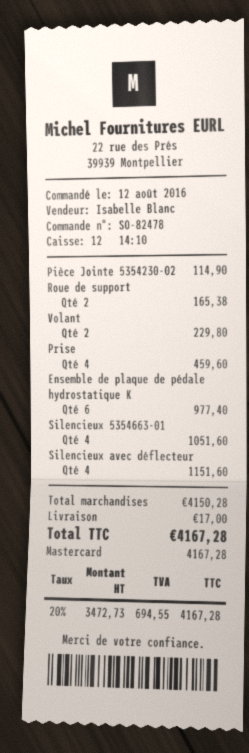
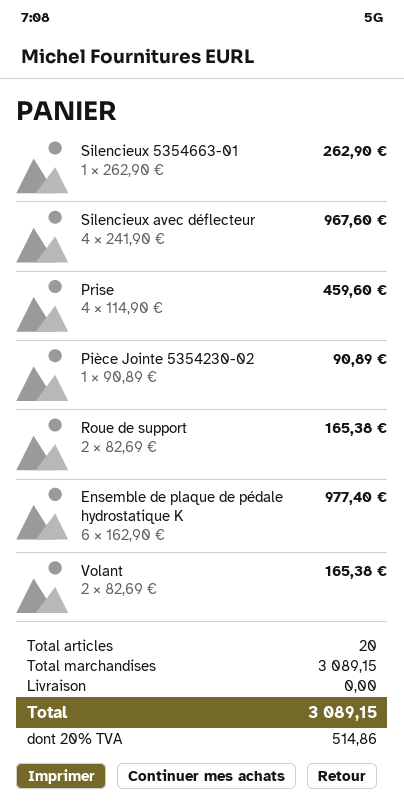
Pièce Jointe 5354230-02: 1 for 114.90 -> 1 for 90.89
Volant: 2 for 229.80 -> 2 for 165.38
Silencieux 5354663-01: 4 for 1051.60 -> 1 for 262.90
Silencieux avec déflecteur: 4 for 1151.60 -> 4 for 967.60
subtotal: 4150.28 -> 3089.15
shipping: 17.00 -> 0.00
tax: 20% = 694.55 -> 20% = 514.86
total: 4167.28 -> 3089.15

